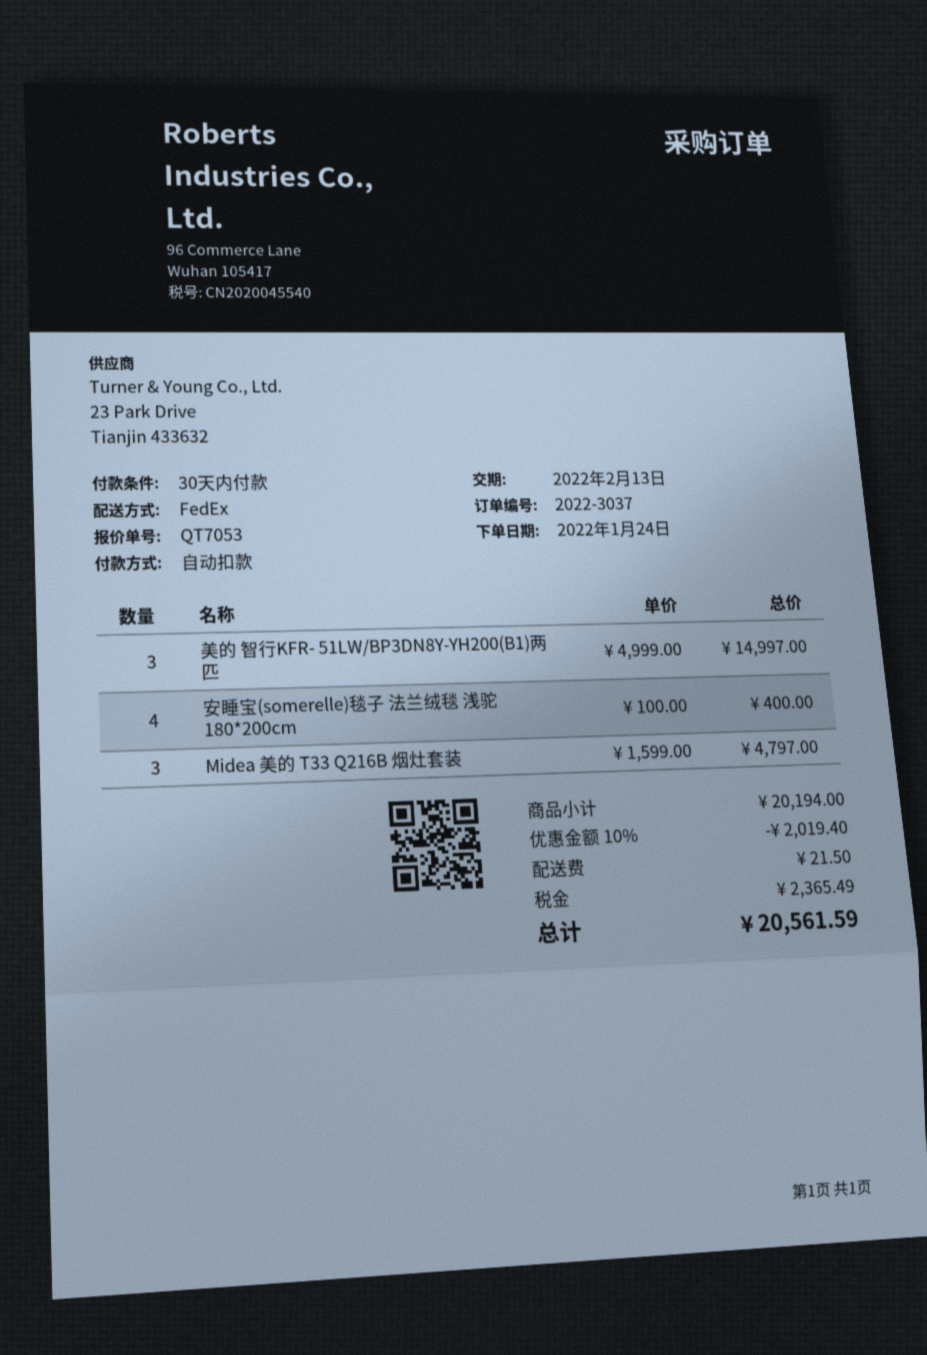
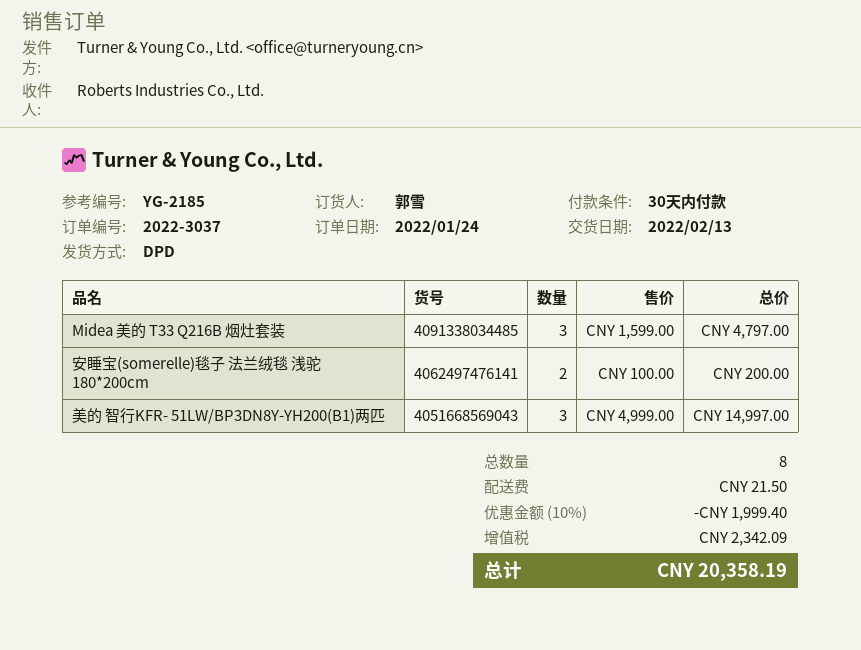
shipping method: FedEx -> DPD
安睡宝(somerelle)毯子 法兰绒毯 浅驼 180*200cm: 4 x 100.00 = 400.00 -> 2 x 100.00 = 200.00
discount: 10% = 2019.40 -> 10% = 1999.40
tax: 2365.49 -> 2342.09
total: 20561.59 -> 20358.19

